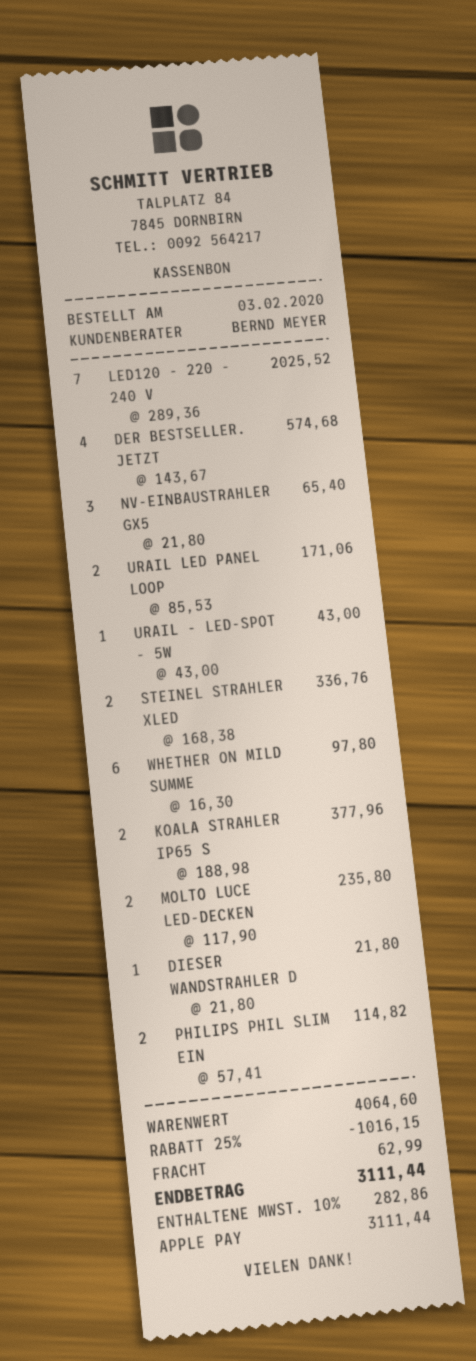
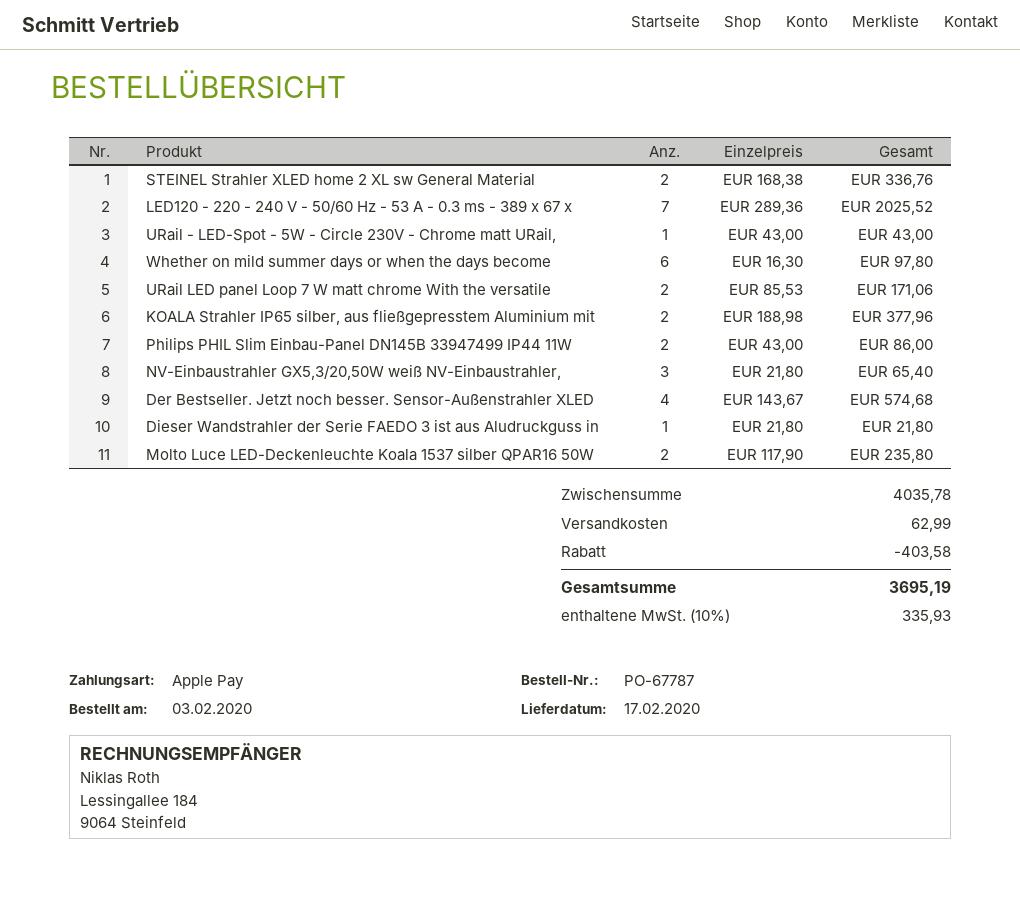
PHILIPS PHIL SLIM EIN: 2 x 57.41 = 114.82 -> 2 x 43.00 = 86.00
subtotal: 4064.60 -> 4035.78
discount: 1016.15 -> 403.58
tax: 10% = 282.86 -> 10% = 335.93
total: 3111.44 -> 3695.19

